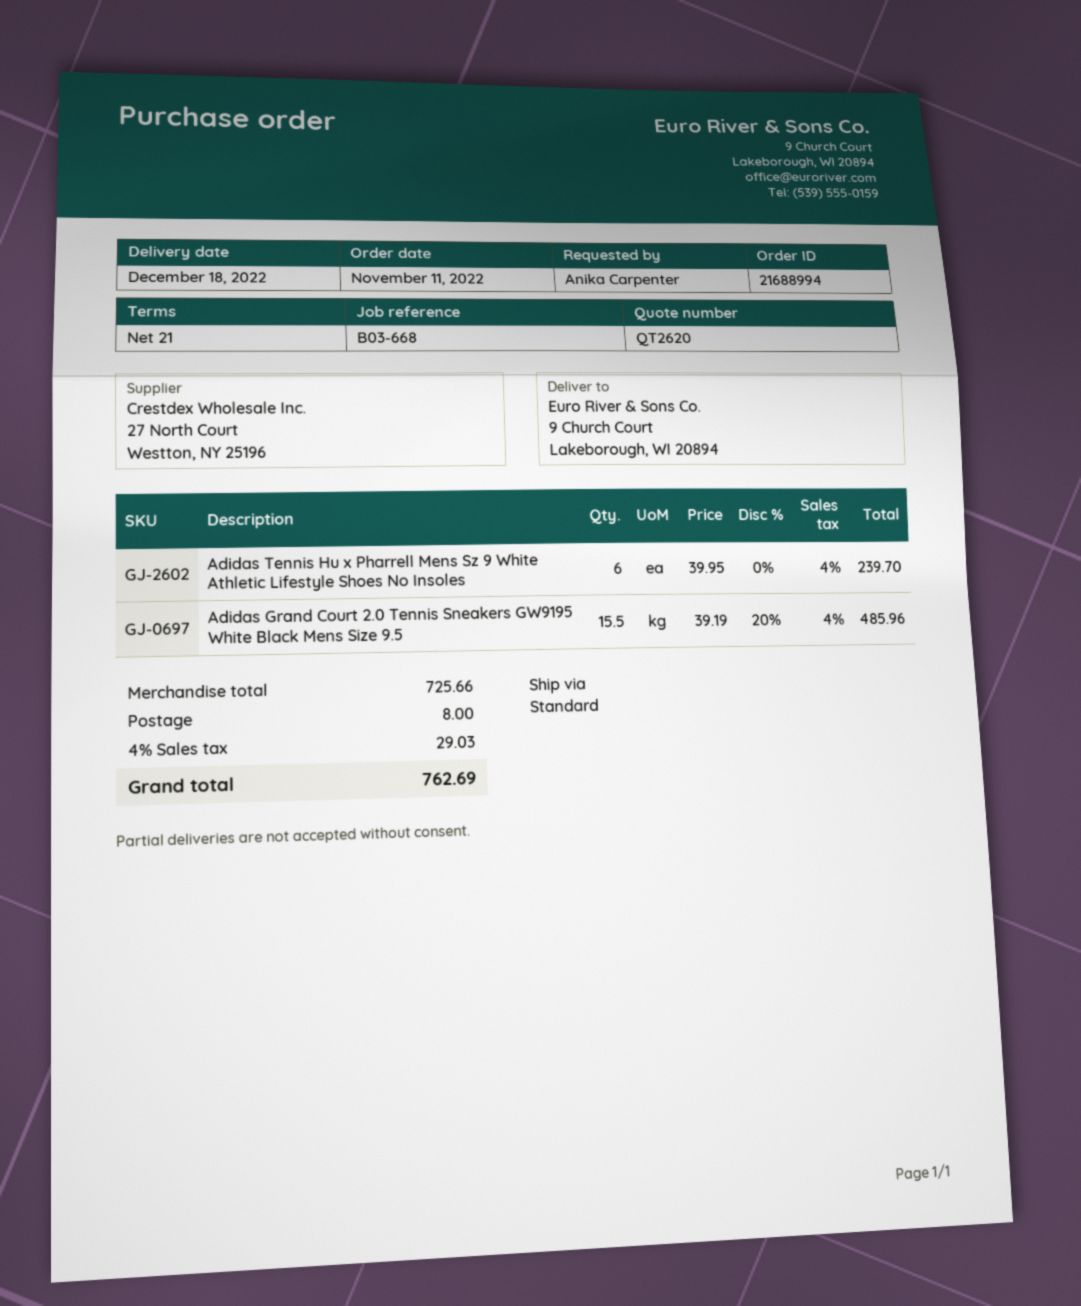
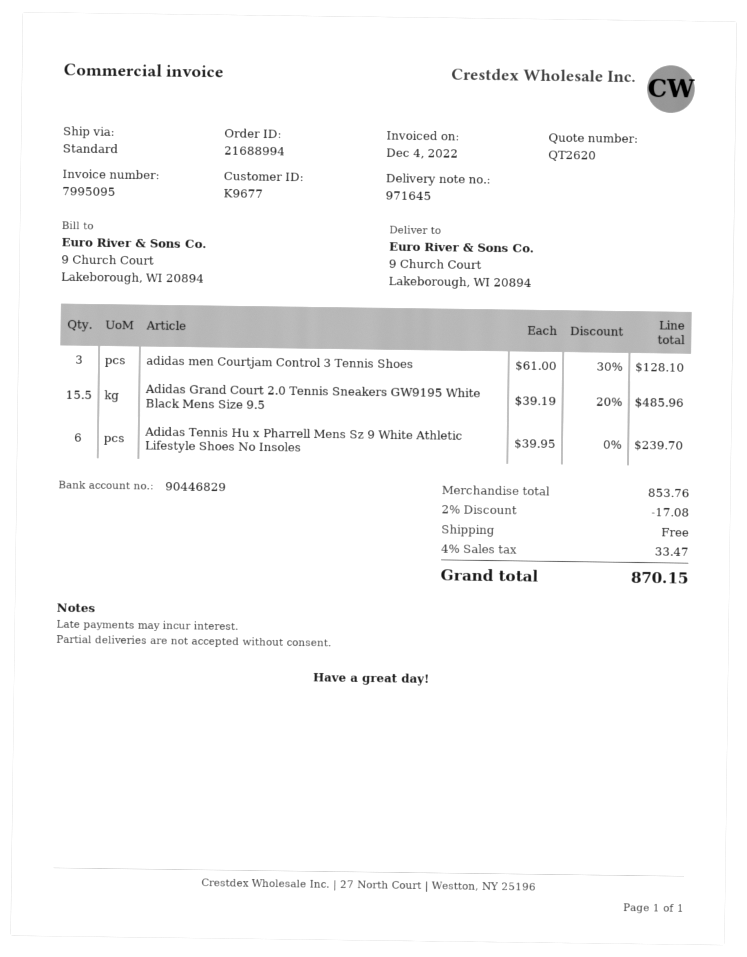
adidas men Courtjam Control 3 Tennis Shoes: none -> 3 x 61.00 - 30% = 128.10
subtotal: 725.66 -> 853.76
discount: none -> 2% = 17.08
shipping: 8.00 -> 0.00
tax: 4% = 29.03 -> 4% = 33.47
total: 762.69 -> 870.15

